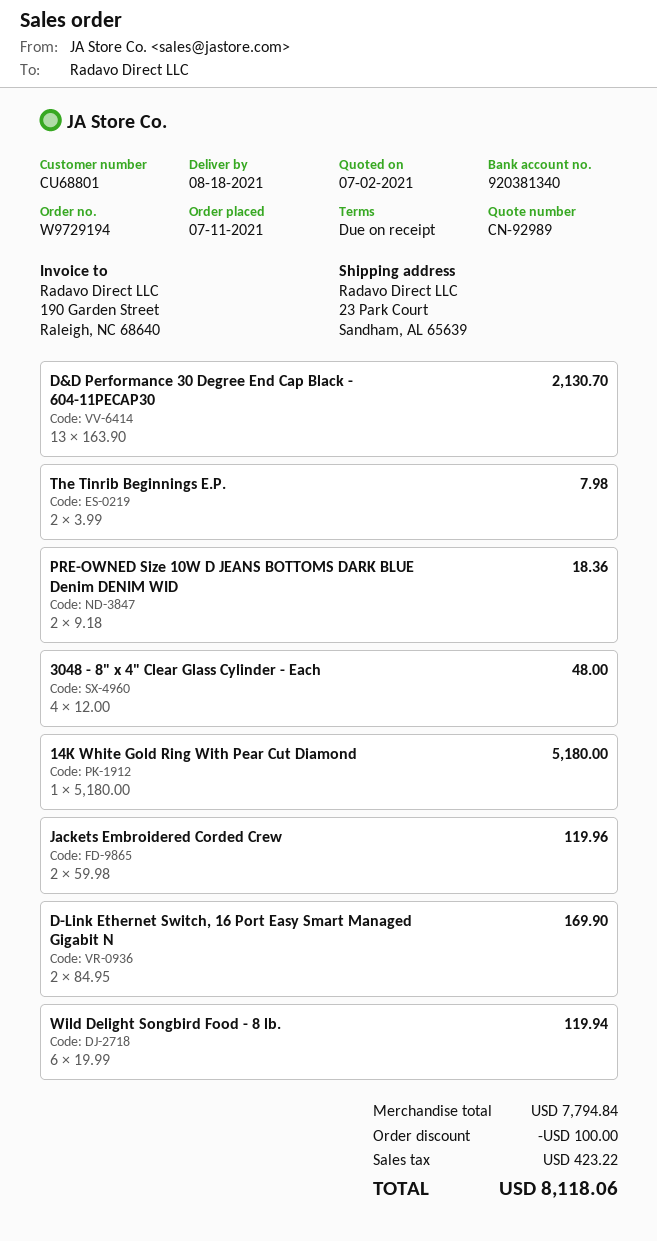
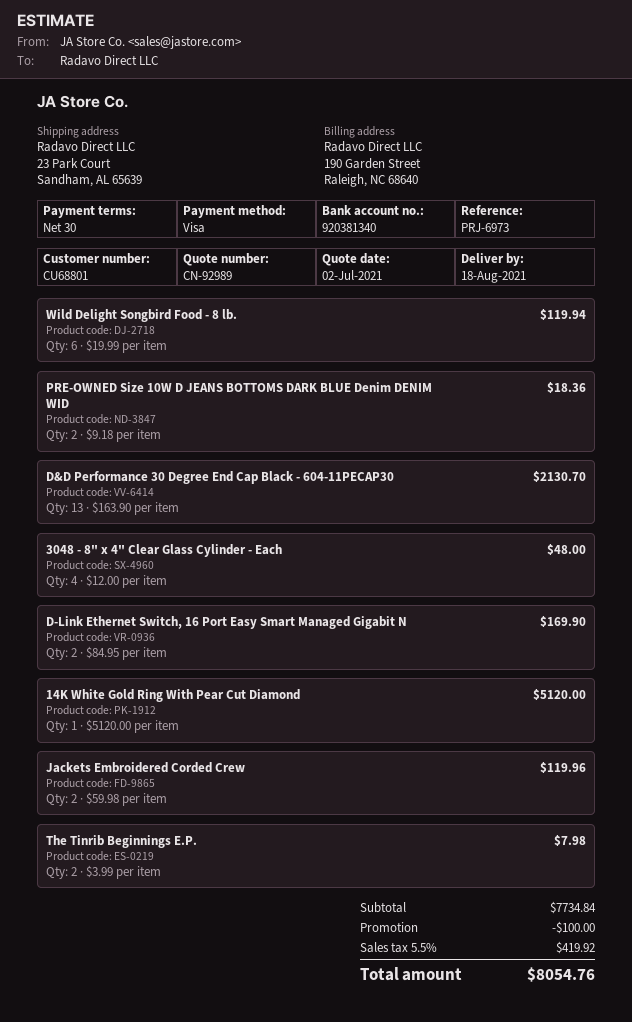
payment terms: on receipt -> 30 days
14K White Gold Ring With Pear Cut Diamond: 1 x 5180.00 = 5180.00 -> 1 x 5120.00 = 5120.00
subtotal: 7794.84 -> 7734.84
tax: 423.22 -> 419.92
total: 8118.06 -> 8054.76

